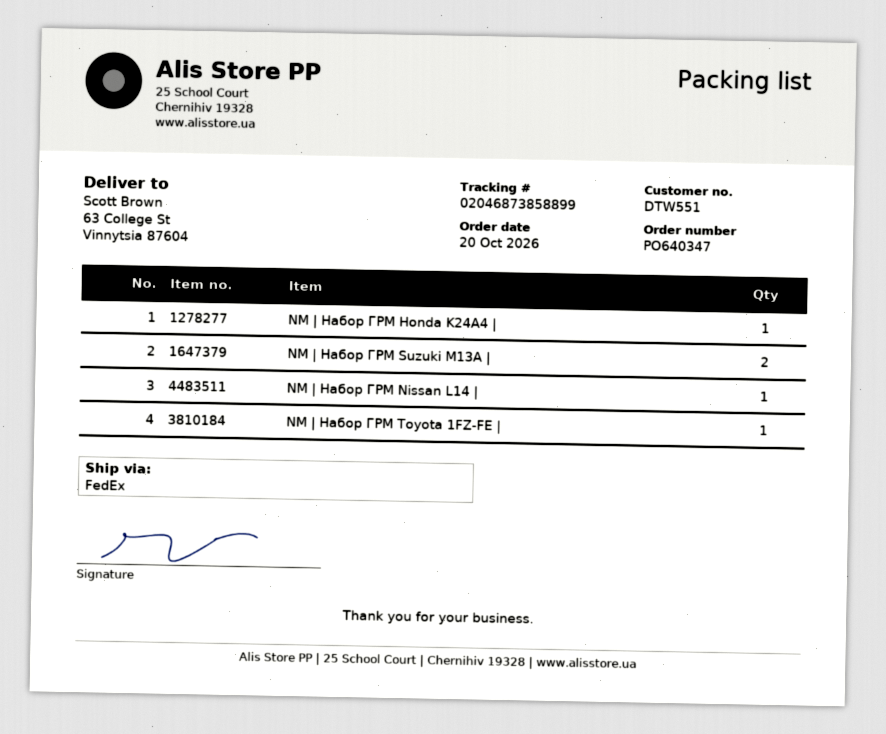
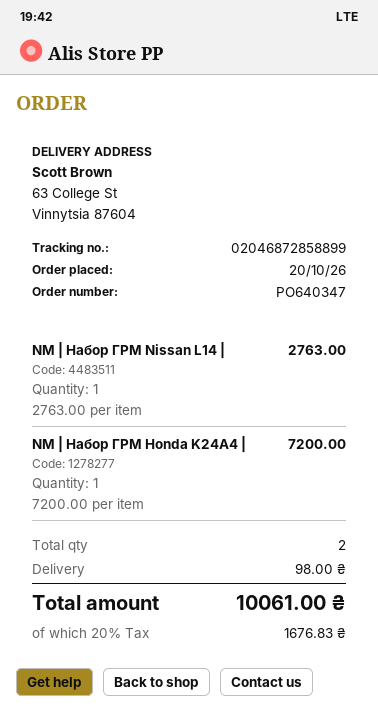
tracking number: 02046873858899 -> 02046872858899
NM | Набор ГРМ Suzuki M13A |: 2 -> none
NM | Набор ГРМ Toyota 1FZ-FE |: 1 -> none

